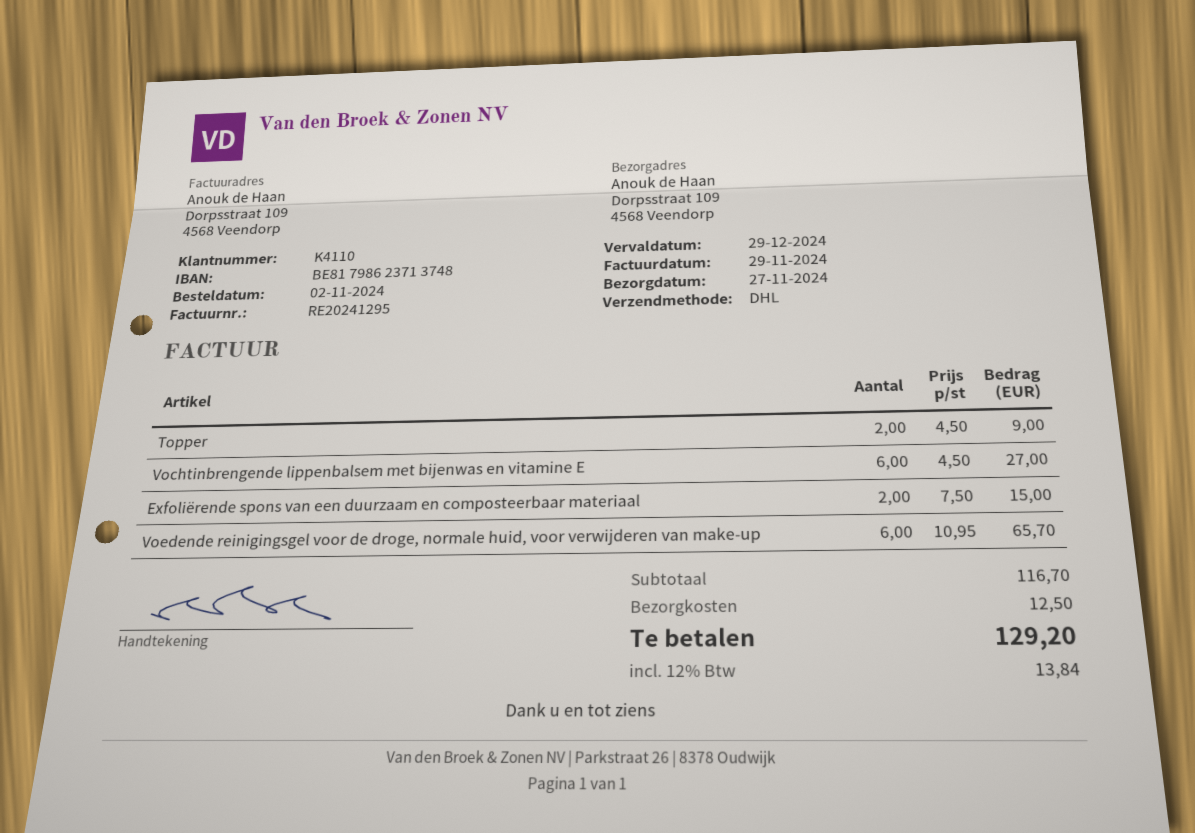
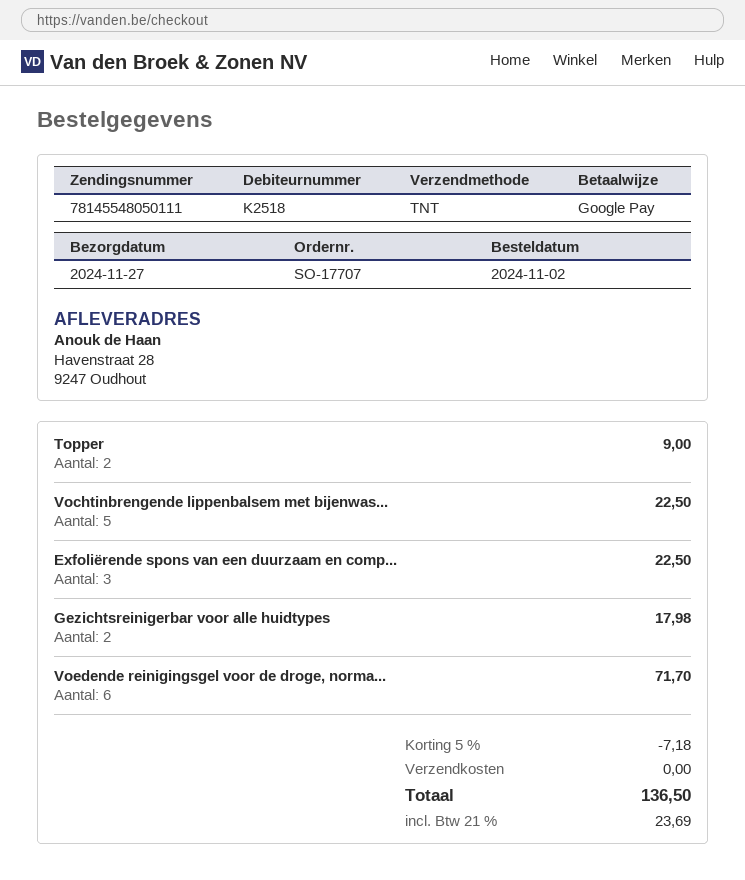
customer number: K4110 -> K2518
shipping method: DHL -> TNT
ship to: Dorpsstraat 109, 4568 Veendorp -> Havenstraat 28, 9247 Oudhout
Vochtinbrengende lippenbalsem met bijenwas en vitamine E: 6 for 27.00 -> 5 for 22.50
Exfoliërende spons van een duurzaam en composteerbaar materiaal: 2 for 15.00 -> 3 for 22.50
Voedende reinigingsgel voor de droge, normale huid, voor verwijderen van make-up: 6 for 65.70 -> 6 for 71.70
Gezichtsreinigerbar voor alle huidtypes: none -> 2 for 17.98
discount: none -> 5% = 7.18
shipping: 12.50 -> 0.00
tax: 12% = 13.84 -> 21% = 23.69
total: 129.20 -> 136.50

